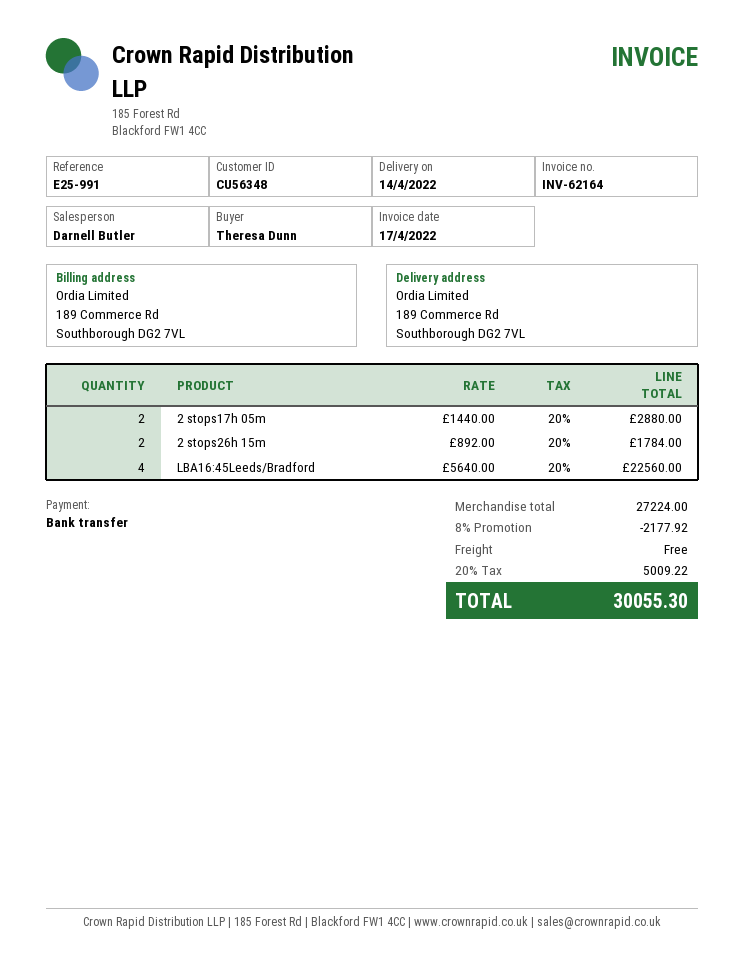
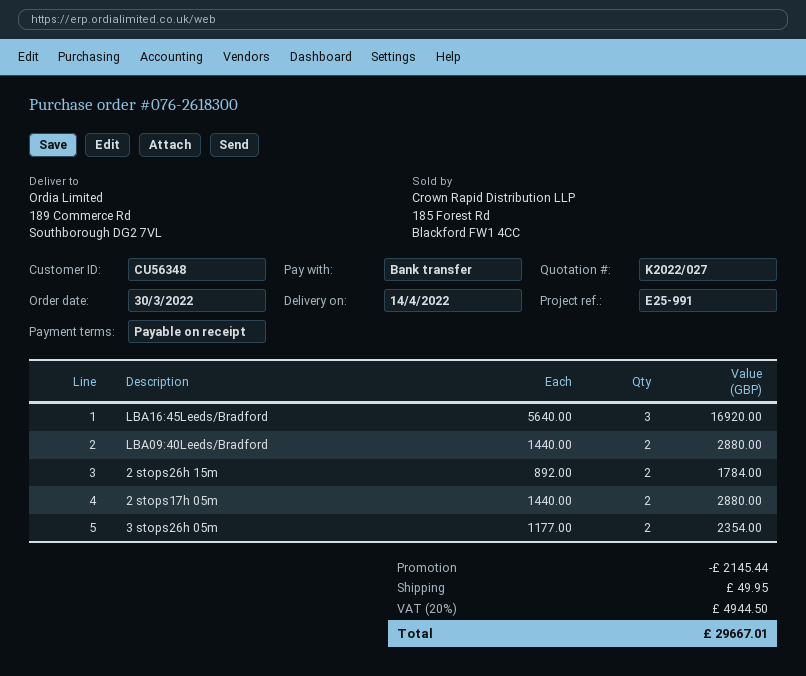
LBA16:45Leeds/Bradford: 4 x 5640.00 = 22560.00 -> 3 x 5640.00 = 16920.00
LBA09:40Leeds/Bradford: none -> 2 x 1440.00 = 2880.00
3 stops26h 05m: none -> 2 x 1177.00 = 2354.00
discount: 2177.92 -> 2145.44
shipping: 0.00 -> 49.95
tax: 20% = 5009.22 -> 20% = 4944.50
total: 30055.30 -> 29667.01

